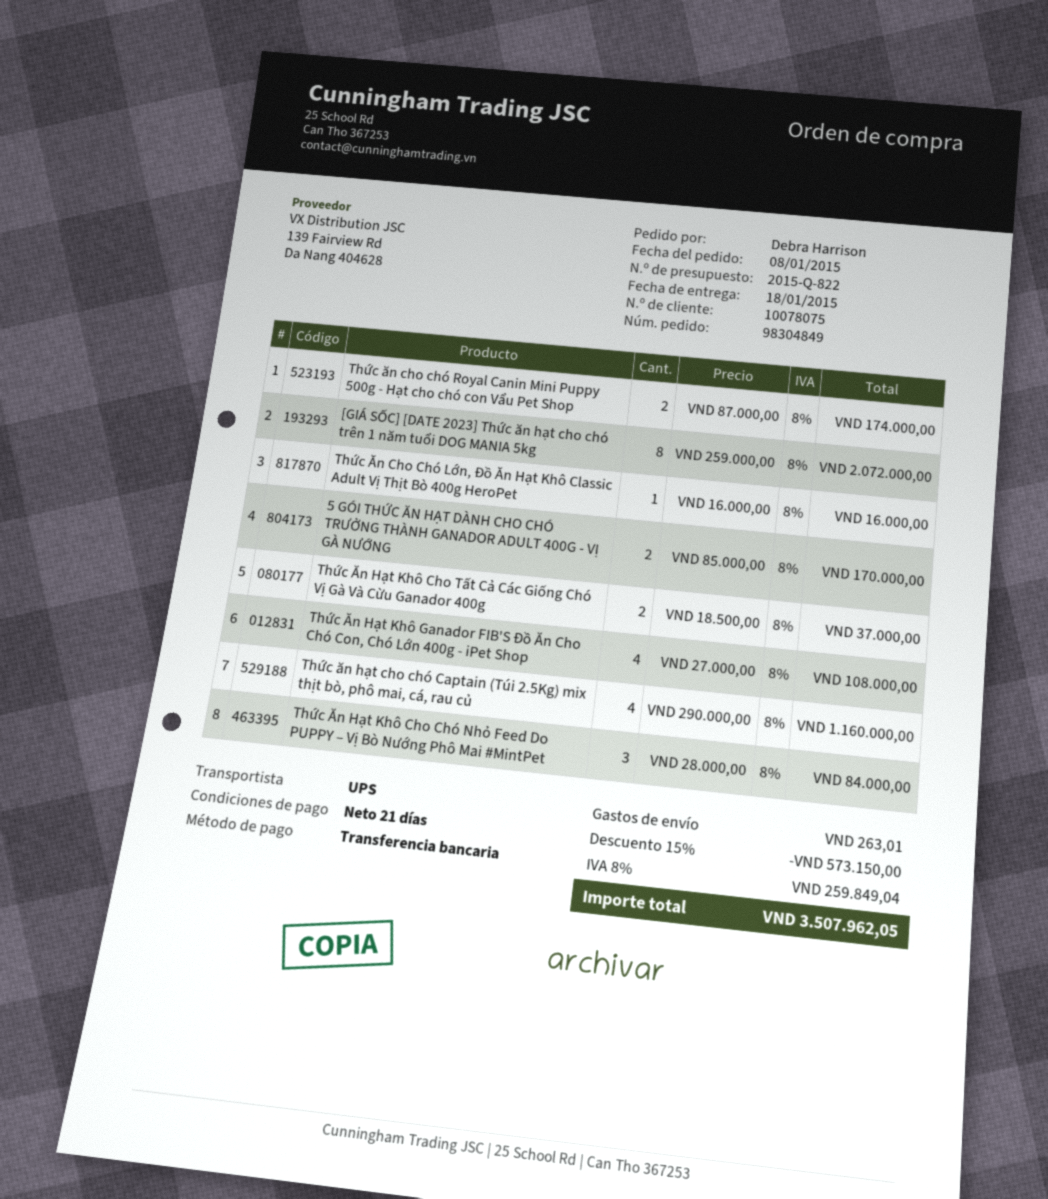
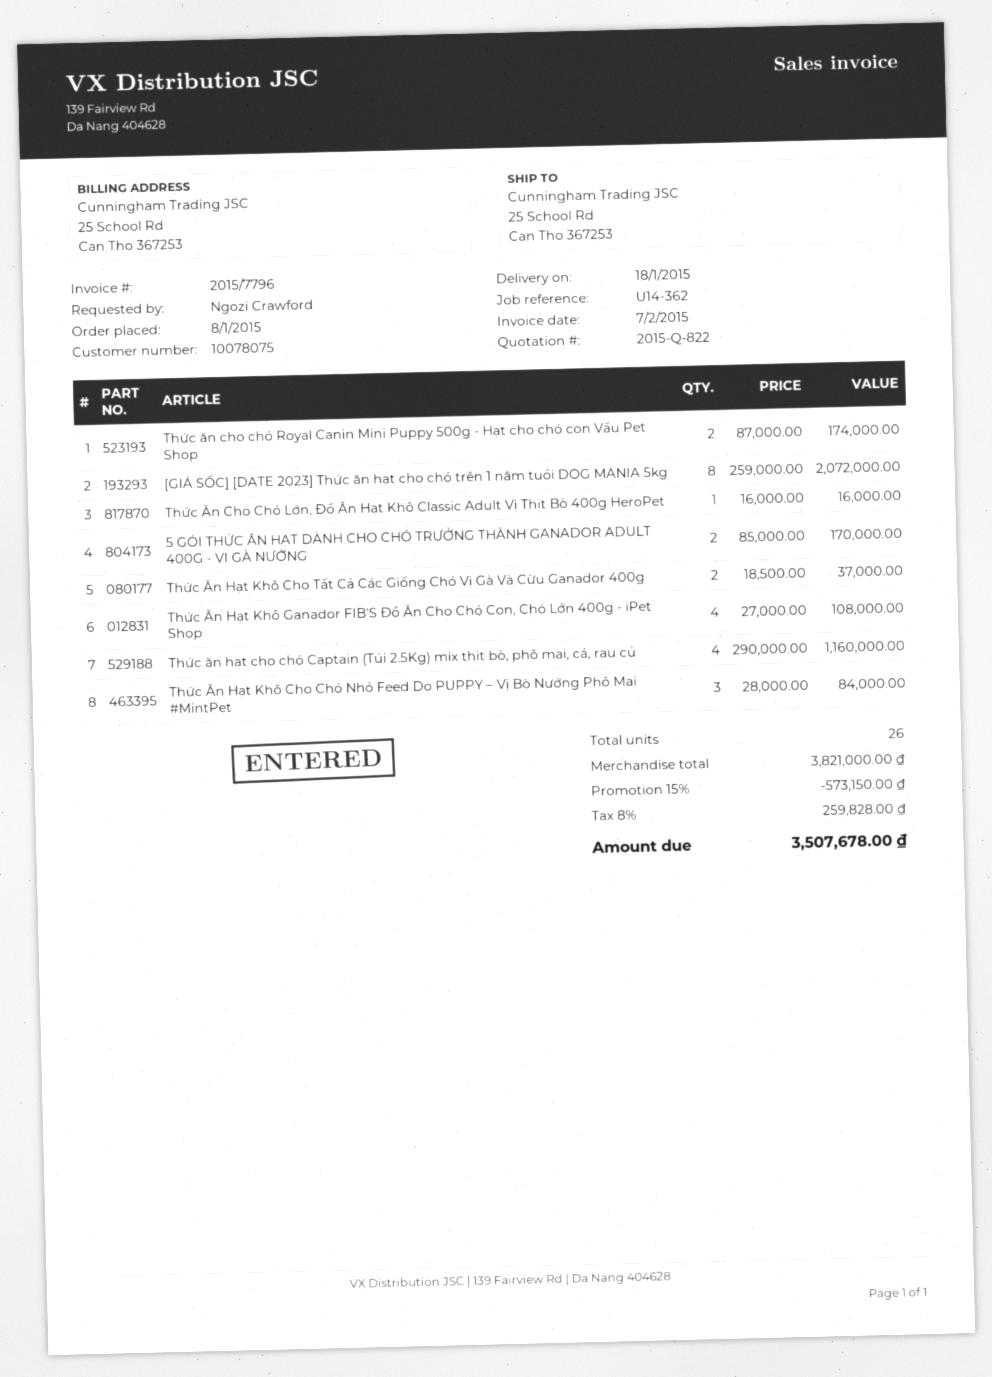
ordered by: Debra Harrison -> Ngozi Crawford
shipping: 263.01 -> none
tax: 8% = 259849.04 -> 8% = 259828.00
total: 3507962.05 -> 3507678.00

